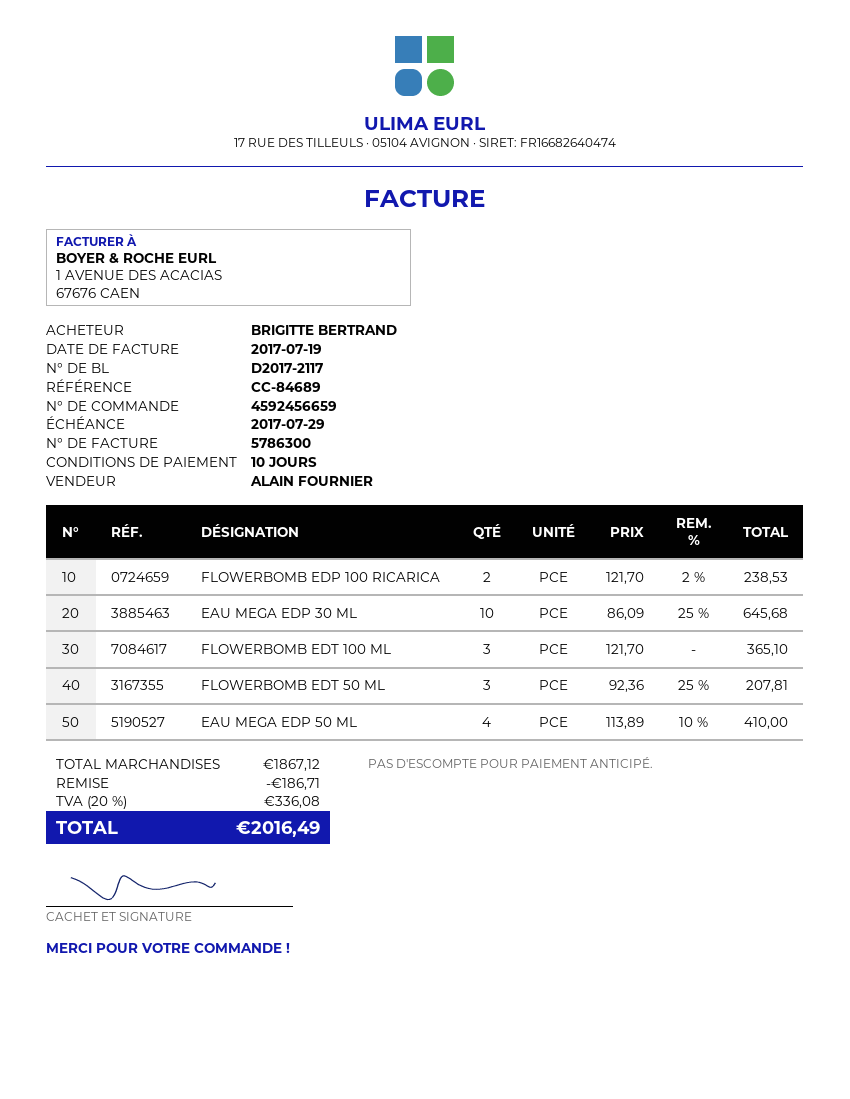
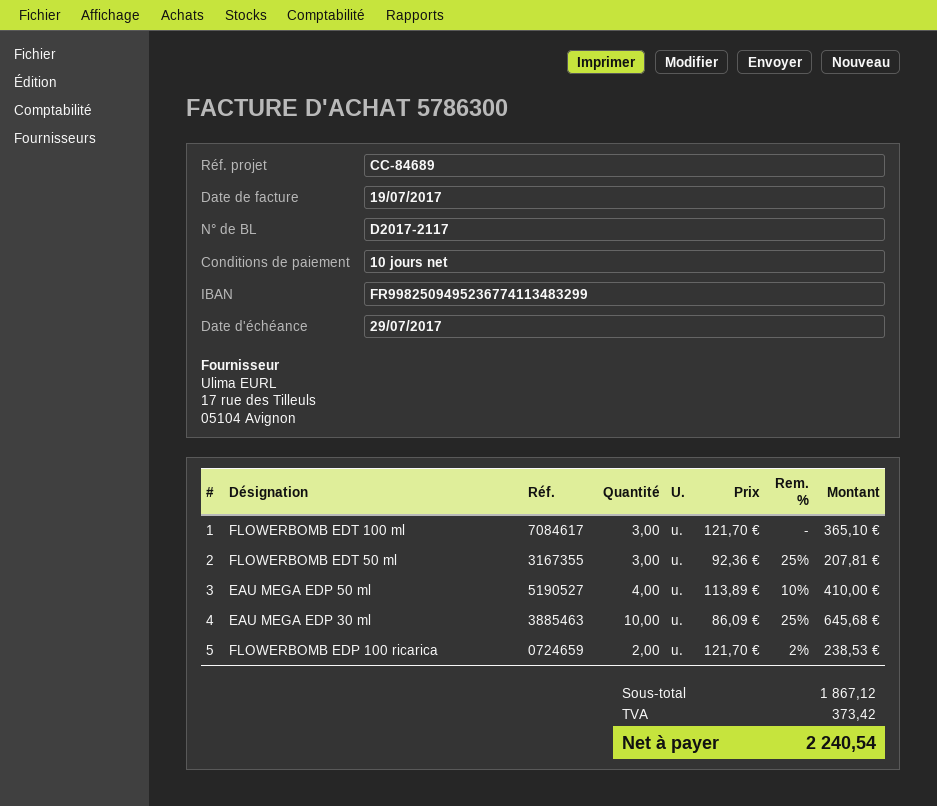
discount: 186.71 -> none
tax: 336.08 -> 373.42
total: 2016.49 -> 2240.54

